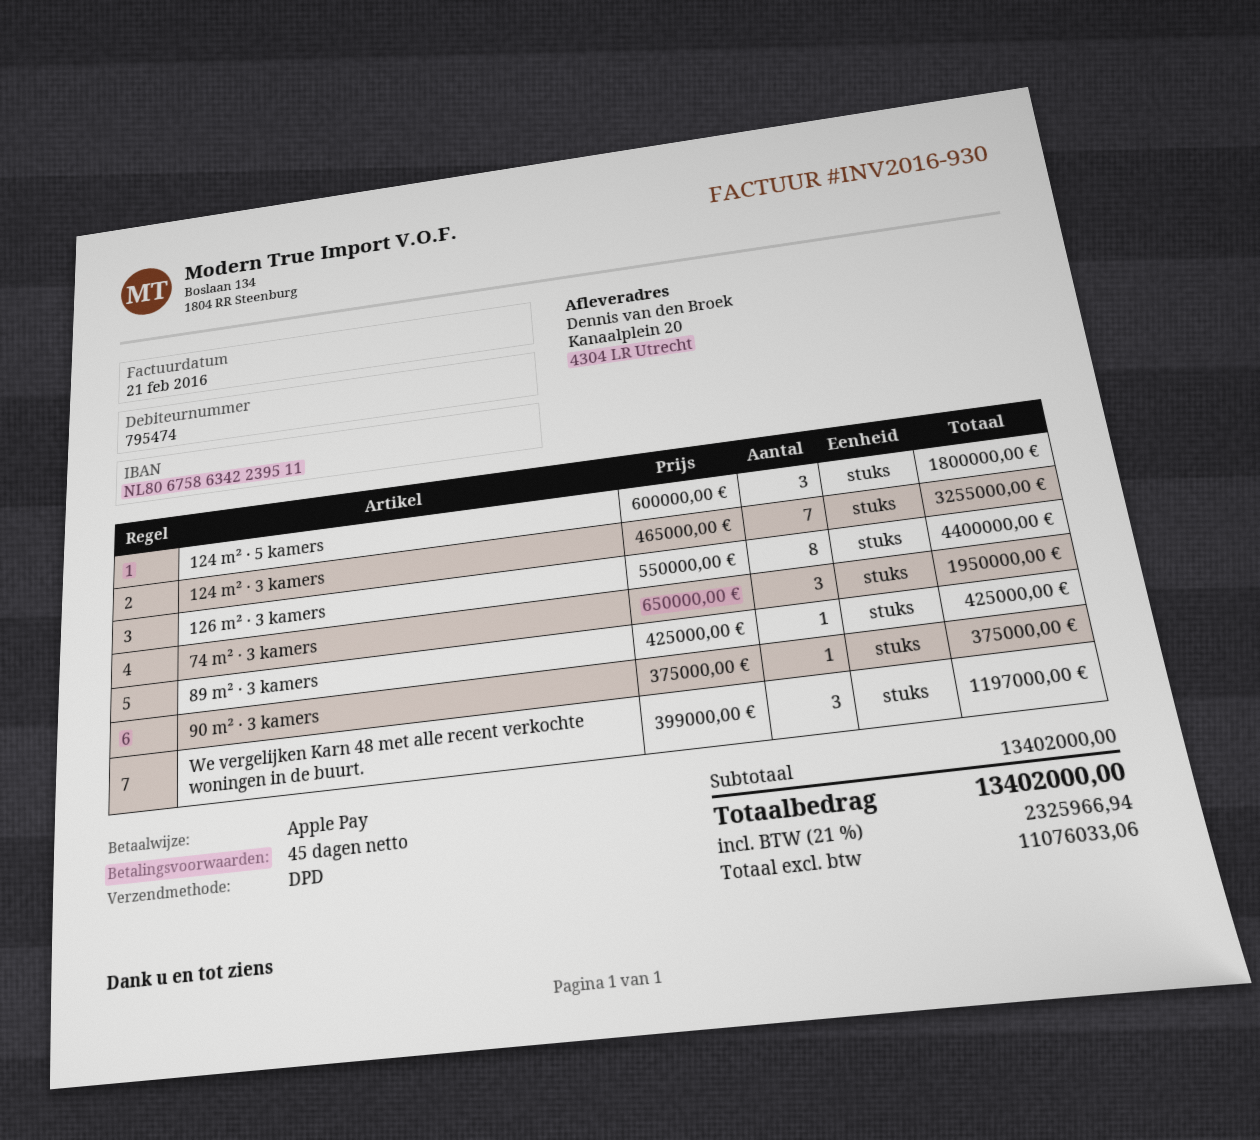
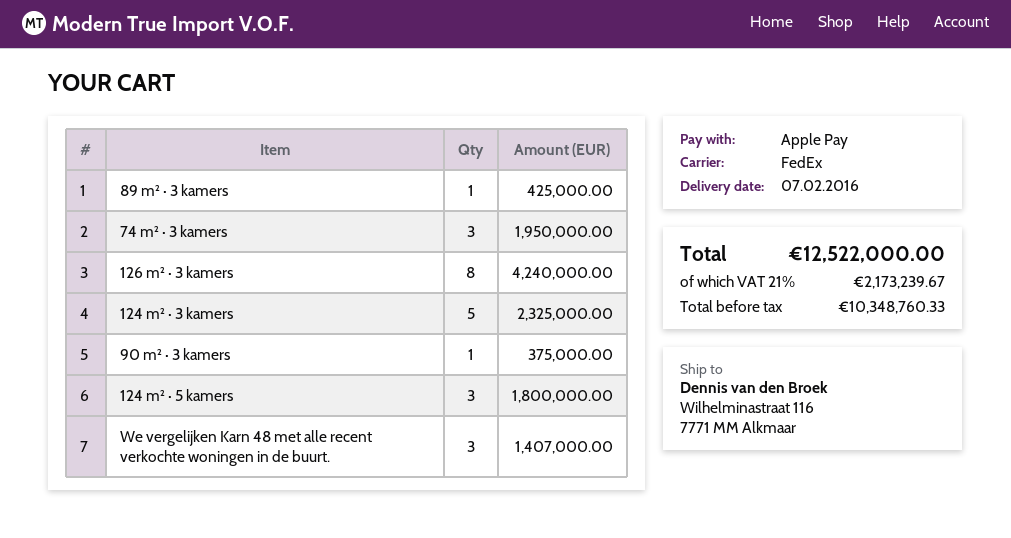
shipping method: DPD -> FedEx
ship to: Kanaalplein 20, 4304 LR Utrecht -> Wilhelminastraat 116, 7771 MM Alkmaar
124 m² · 3 kamers: 7 for 3255000.00 -> 5 for 2325000.00
126 m² · 3 kamers: 8 for 4400000.00 -> 8 for 4240000.00
We vergelijken Karn 48 met alle recent verkochte woningen in de buurt.: 3 for 1197000.00 -> 3 for 1407000.00
net: 11076033.06 -> 10348760.33
tax: 21% = 2325966.94 -> 21% = 2173239.67
total: 13402000.00 -> 12522000.00

